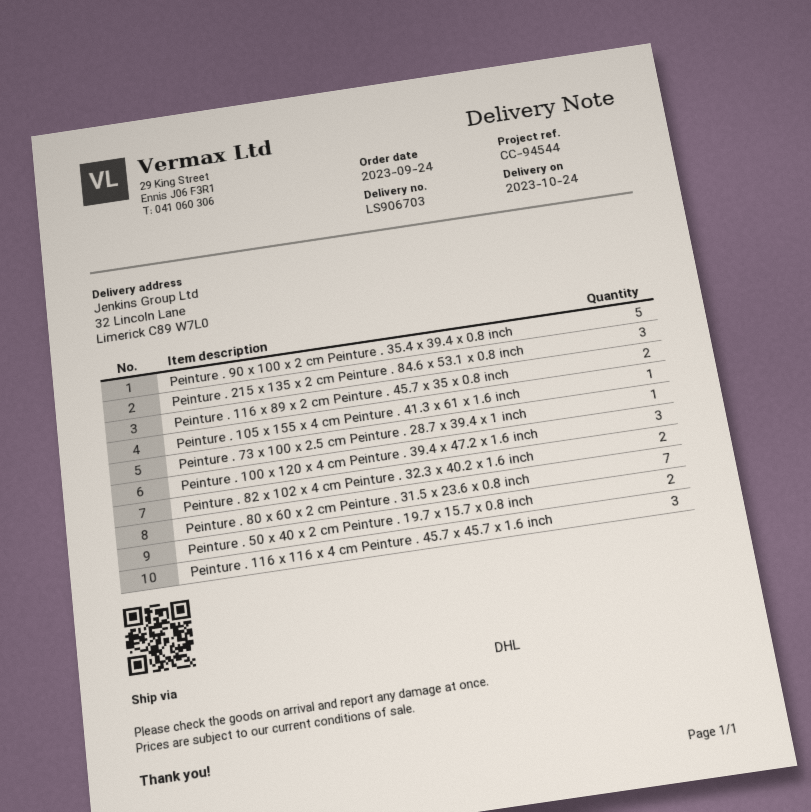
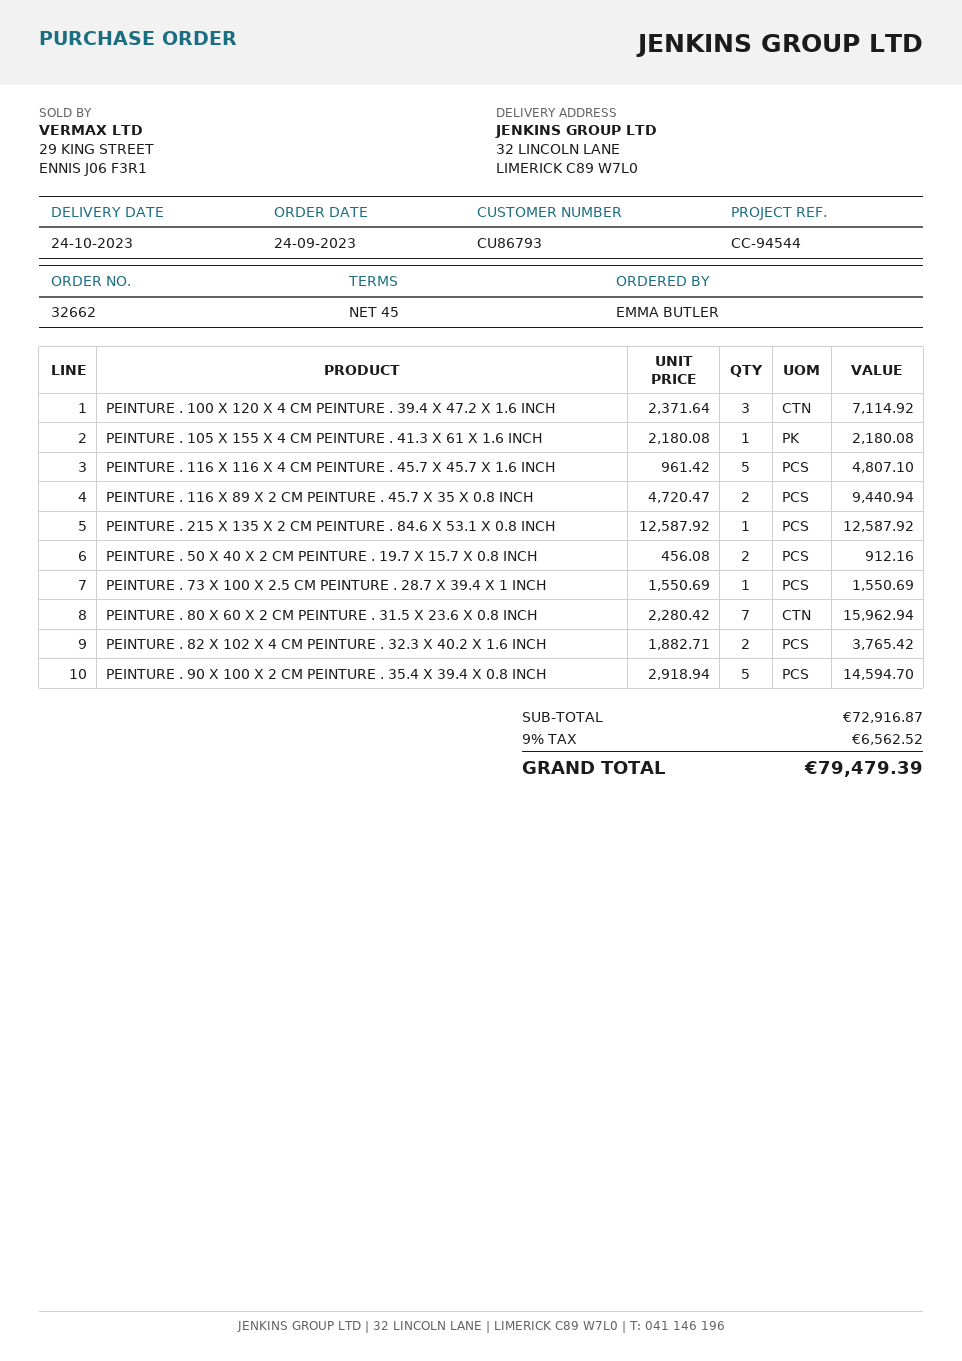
Peinture . 215 x 135 x 2 cm Peinture . 84.6 x 53.1 x 0.8 inch: 3 -> 1
Peinture . 116 x 116 x 4 cm Peinture . 45.7 x 45.7 x 1.6 inch: 3 -> 5

